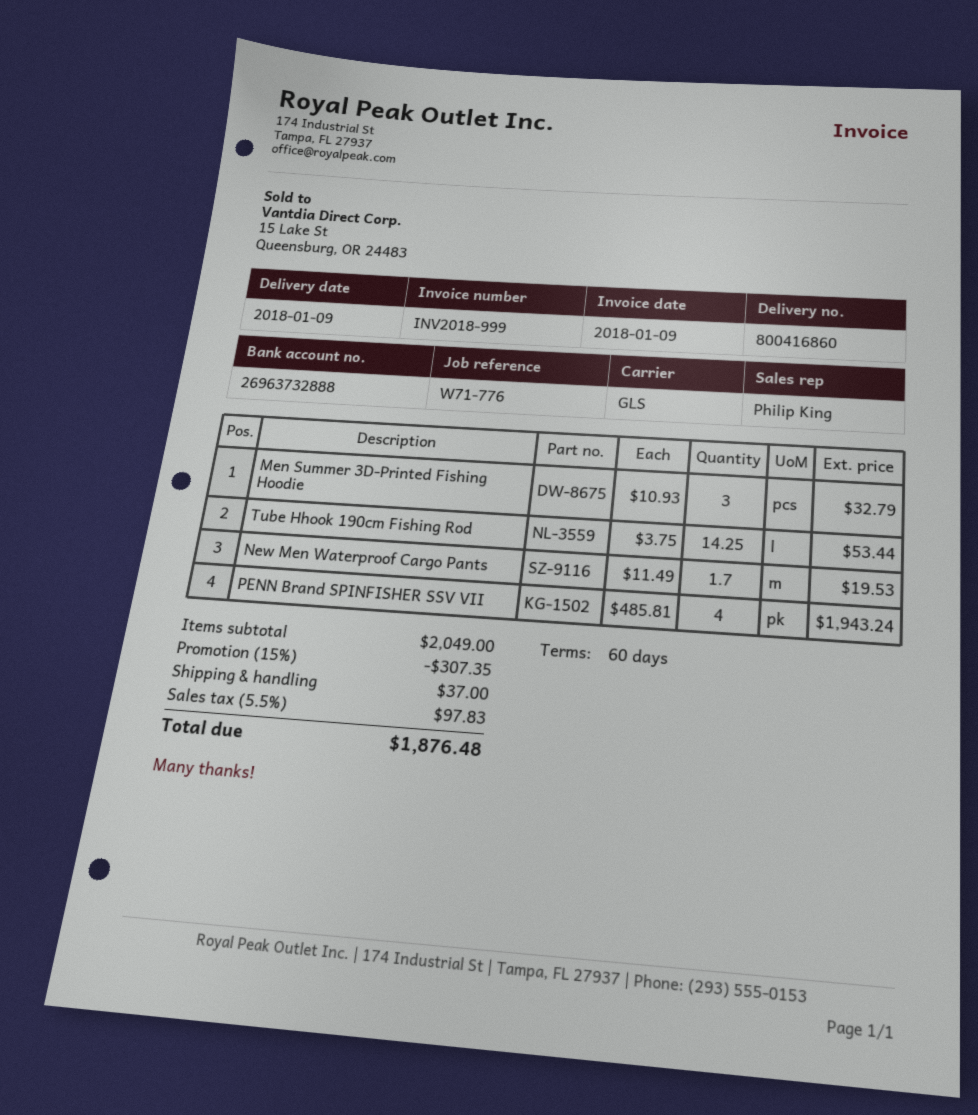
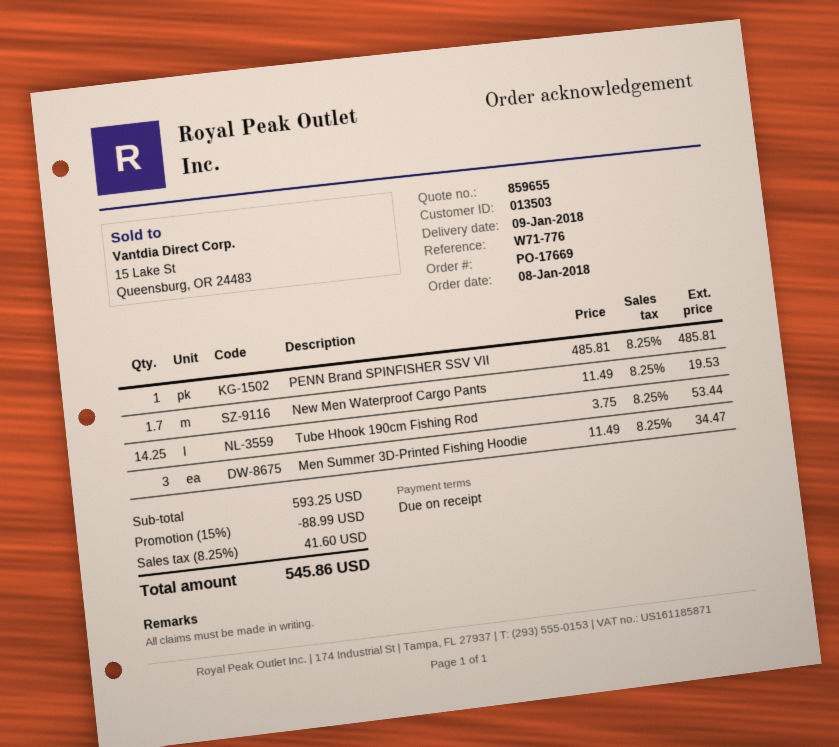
payment terms: 60 days -> on receipt
Men Summer 3D‑Printed Fishing Hoodie: 3 x 10.93 = 32.79 -> 3 x 11.49 = 34.47
PENN Brand SPINFISHER SSV VII: 4 x 485.81 = 1943.24 -> 1 x 485.81 = 485.81
subtotal: 2049.00 -> 593.25
discount: 15% = 307.35 -> 15% = 88.99
shipping: 37.00 -> none
tax: 5.5% = 97.83 -> 8.25% = 41.60
total: 1876.48 -> 545.86

